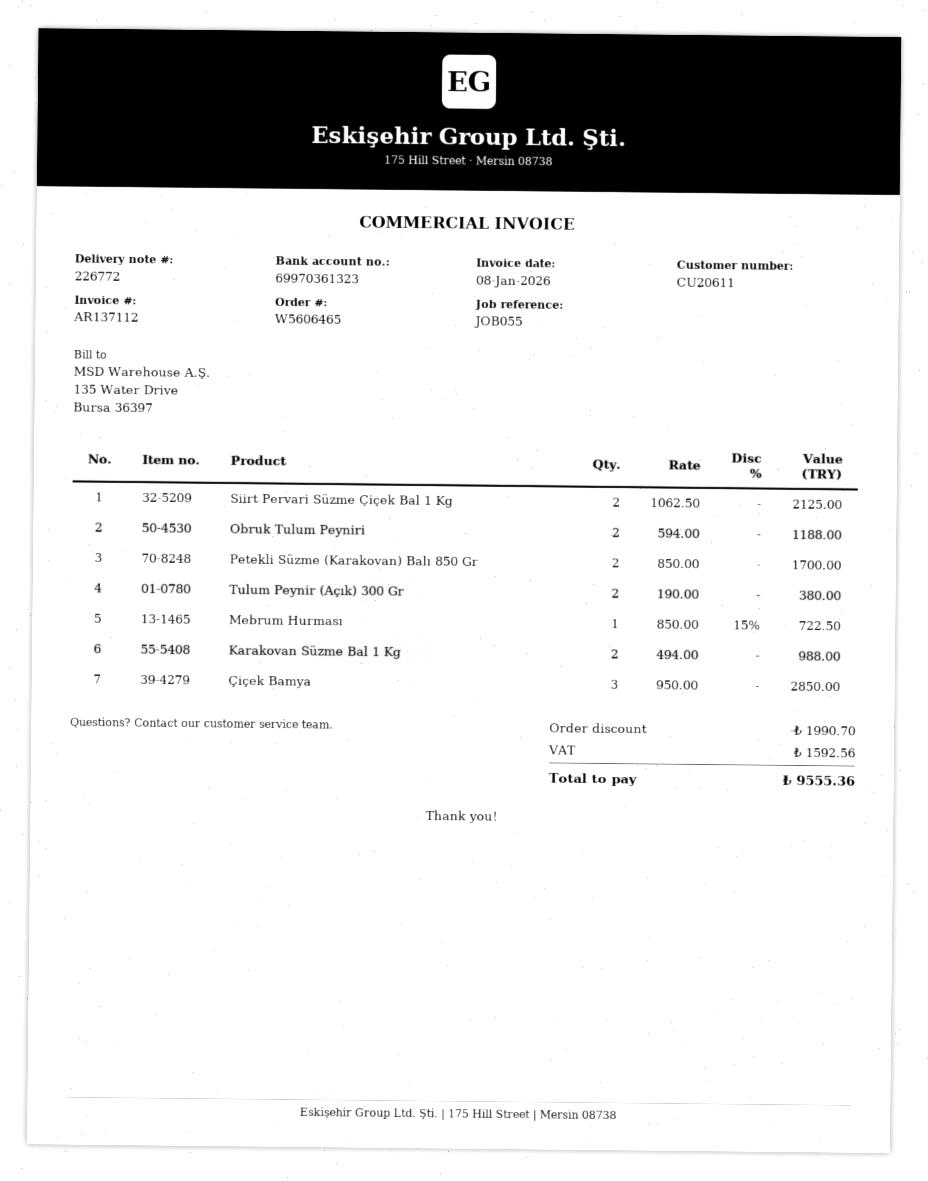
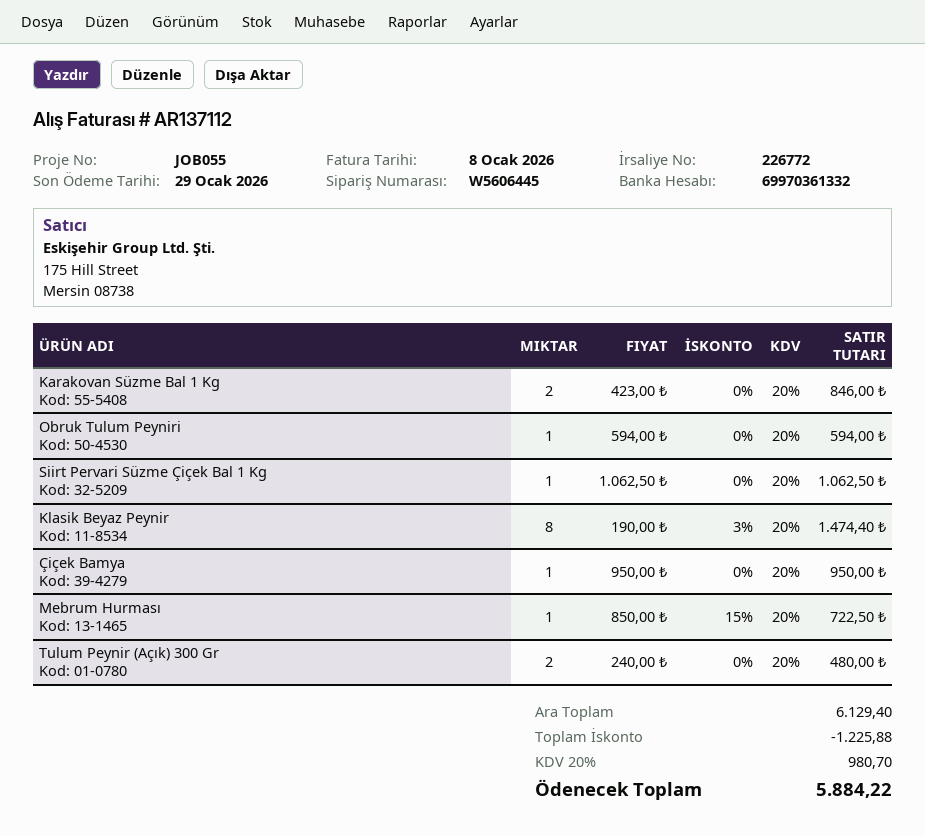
order number: W5606465 -> W5606445
bank account: 69970361323 -> 69970361332
Siirt Pervari Süzme Çiçek Bal 1 Kg: 2 x 1062.50 = 2125.00 -> 1 x 1062.50 = 1062.50
Obruk Tulum Peyniri: 2 x 594.00 = 1188.00 -> 1 x 594.00 = 594.00
Petekli Süzme (Karakovan) Balı 850 Gr: 2 x 850.00 = 1700.00 -> none
Tulum Peynir (Açık) 300 Gr: 2 x 190.00 = 380.00 -> 2 x 240.00 = 480.00
Karakovan Süzme Bal 1 Kg: 2 x 494.00 = 988.00 -> 2 x 423.00 = 846.00
Çiçek Bamya: 3 x 950.00 = 2850.00 -> 1 x 950.00 = 950.00
Klasik Beyaz Peynir: none -> 8 x 190.00 - 3% = 1474.40
discount: 1990.70 -> 1225.88
tax: 1592.56 -> 980.70
total: 9555.36 -> 5884.22

